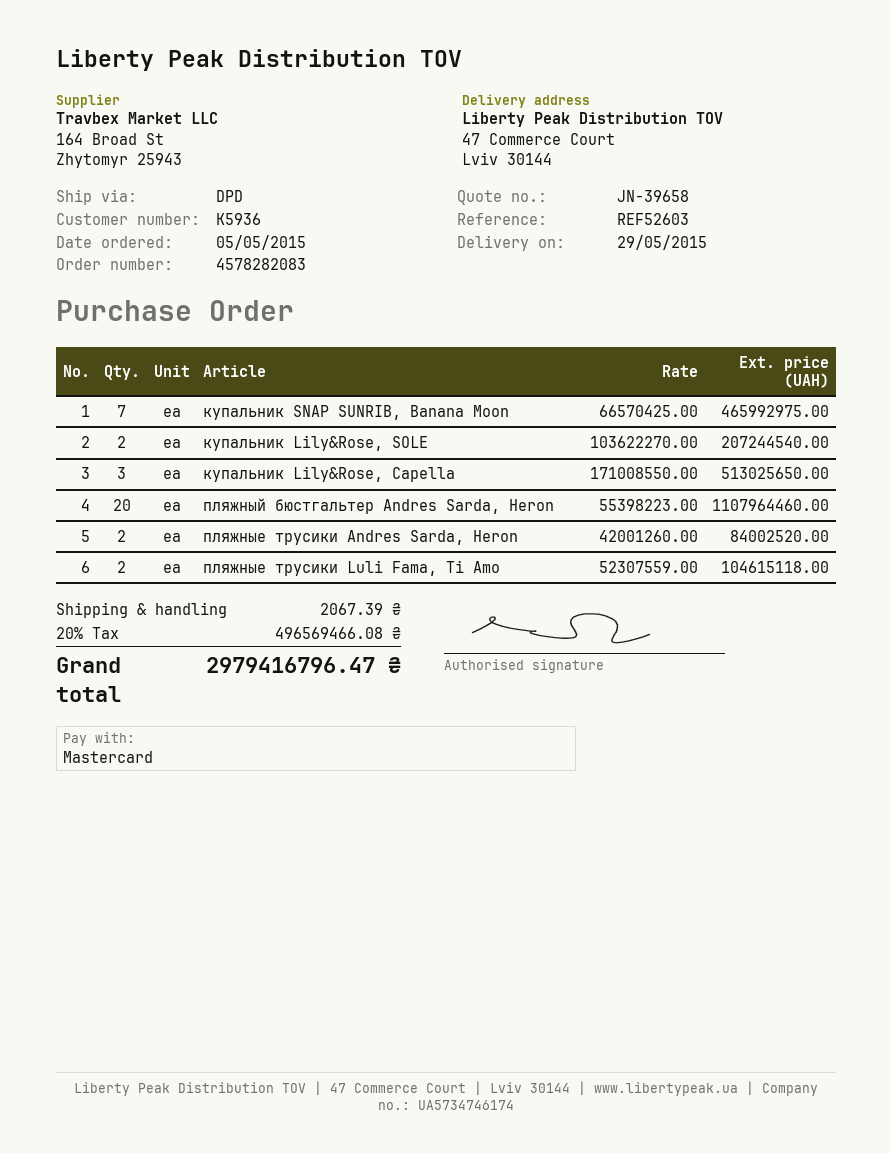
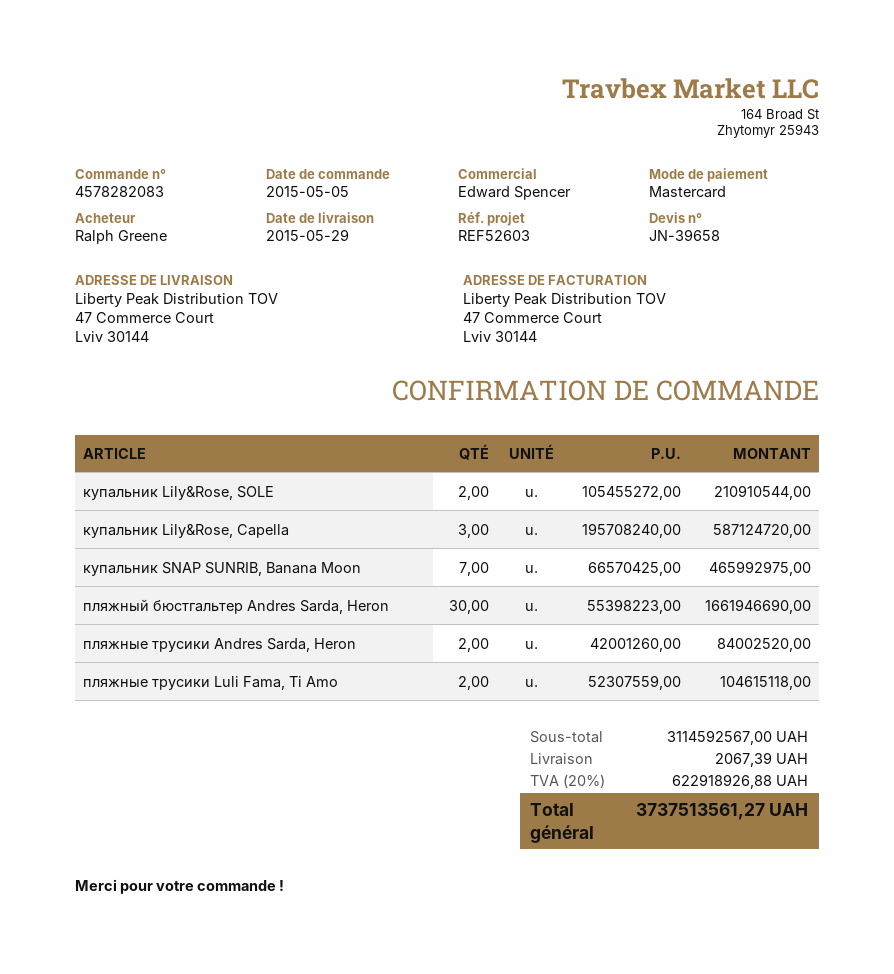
купальник Lily&Rose, SOLE: 2 x 103622270.00 = 207244540.00 -> 2 x 105455272.00 = 210910544.00
купальник Lily&Rose, Capella: 3 x 171008550.00 = 513025650.00 -> 3 x 195708240.00 = 587124720.00
пляжный бюстгальтер Andres Sarda, Heron: 20 x 55398223.00 = 1107964460.00 -> 30 x 55398223.00 = 1661946690.00
tax: 20% = 496569466.08 -> 20% = 622918926.88
total: 2979416796.47 -> 3737513561.27

